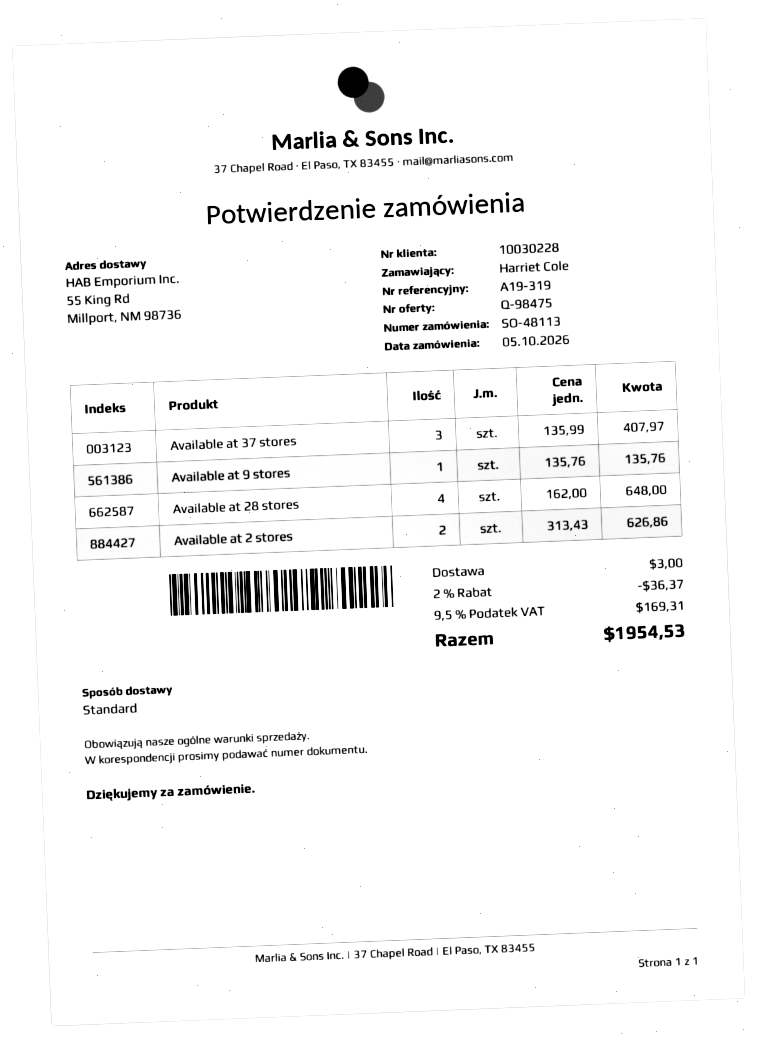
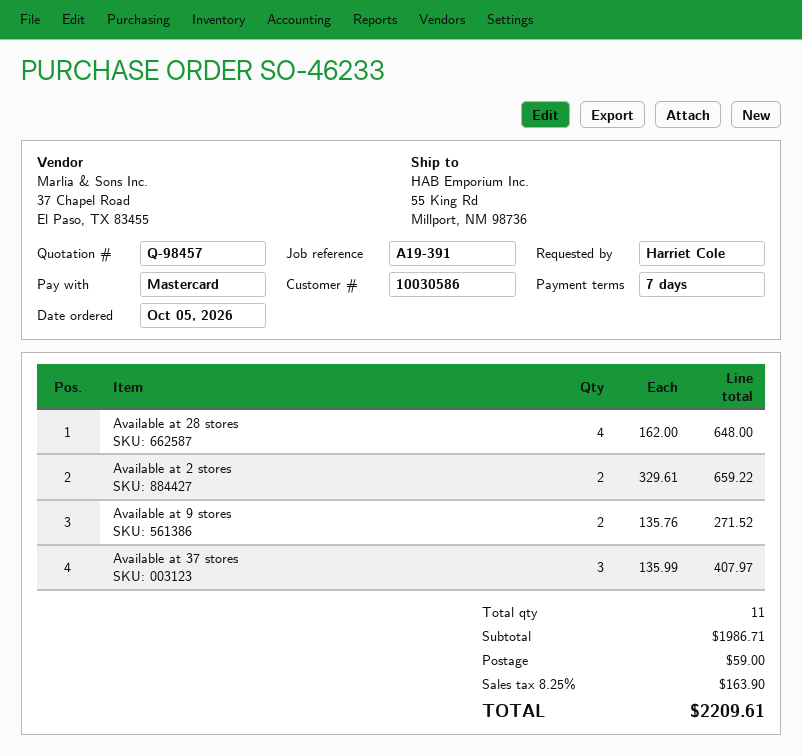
quote number: Q-98475 -> Q-98457
order number: SO-48113 -> SO-46233
customer number: 10030228 -> 10030586
reference: A19-319 -> A19-391
Available at 9 stores: 1 x 135.76 = 135.76 -> 2 x 135.76 = 271.52
Available at 2 stores: 2 x 313.43 = 626.86 -> 2 x 329.61 = 659.22
discount: 2% = 36.37 -> none
shipping: 3.00 -> 59.00
tax: 9.5% = 169.31 -> 8.25% = 163.90
total: 1954.53 -> 2209.61

